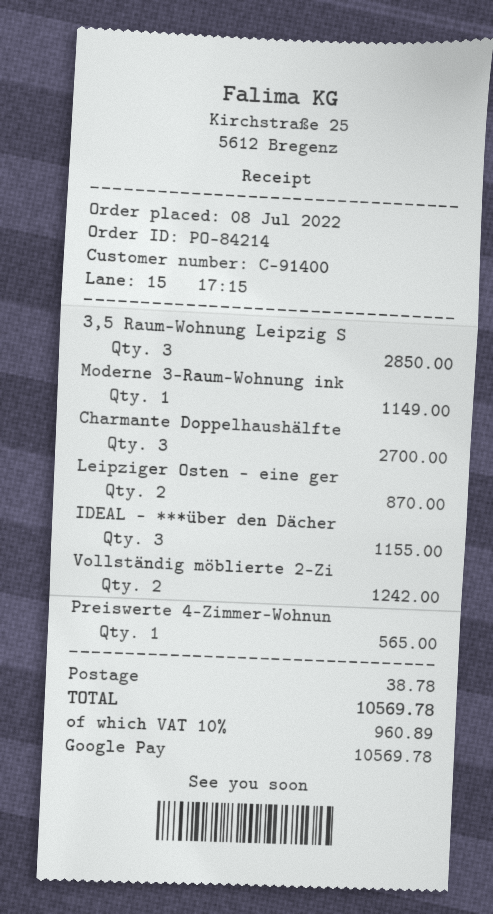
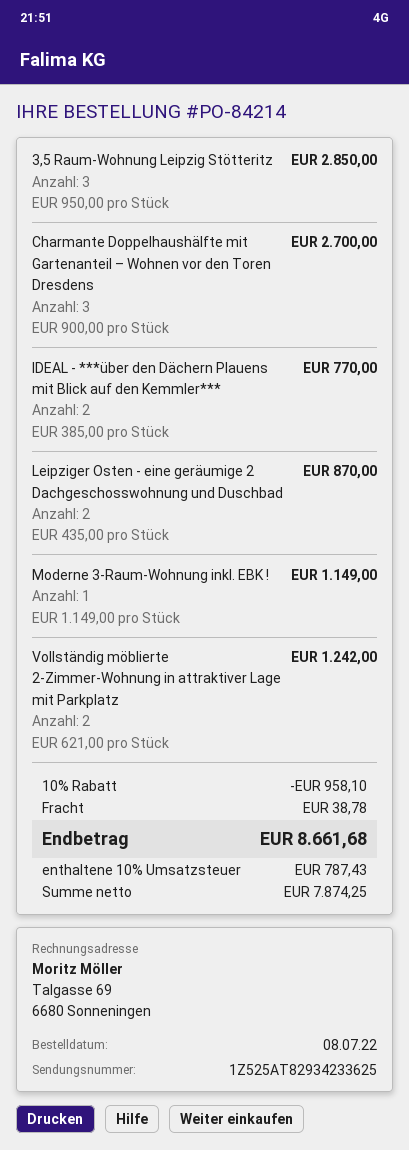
IDEAL - ***über den Dächer: 3 for 1155.00 -> 2 for 770.00
Preiswerte 4-Zimmer-Wohnun: 1 for 565.00 -> none
discount: none -> 10% = 958.10
tax: 10% = 960.89 -> 10% = 787.43
total: 10569.78 -> 8661.68

